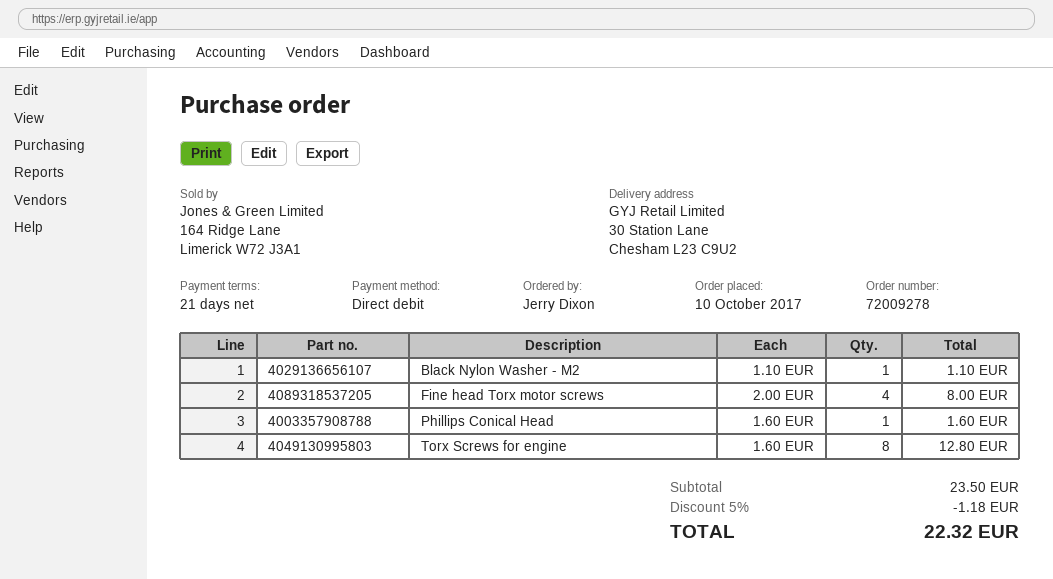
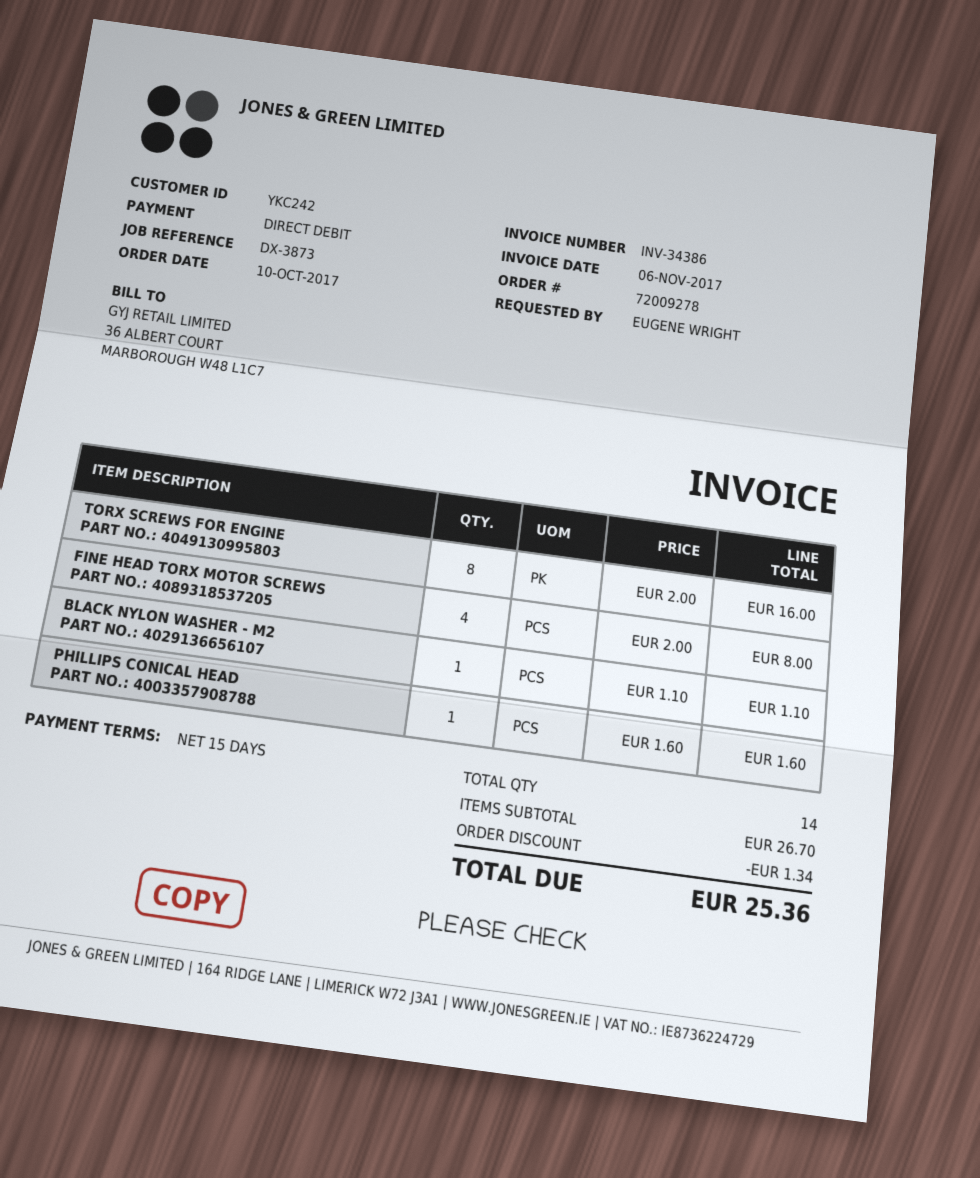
payment terms: 21 days -> 15 days
ordered by: Jerry Dixon -> EUGENE WRIGHT
Torx Screws for engine: 8 x 1.60 = 12.80 -> 8 x 2.00 = 16.00
subtotal: 23.50 -> 26.70
discount: 1.18 -> 1.34
total: 22.32 -> 25.36

